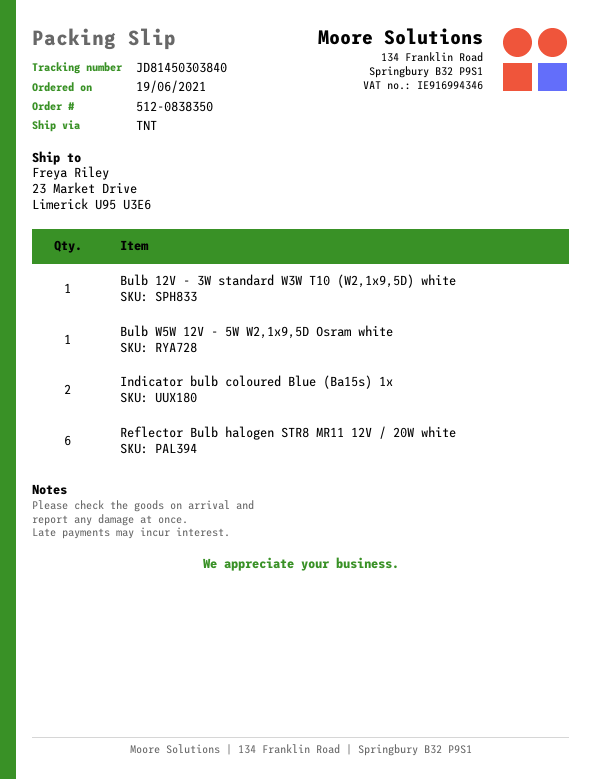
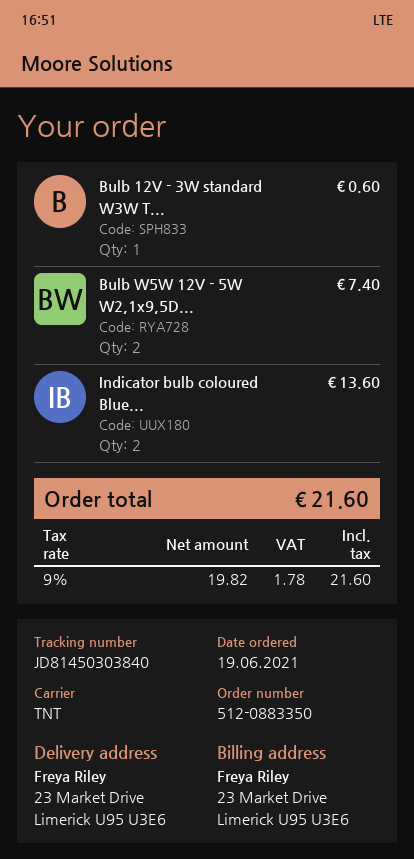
order number: 512-0838350 -> 512-0883350
Bulb W5W 12V - 5W W2,1x9,5D Osram white: 1 -> 2
Reflector Bulb halogen STR8 MR11 12V / 20W white: 6 -> none

